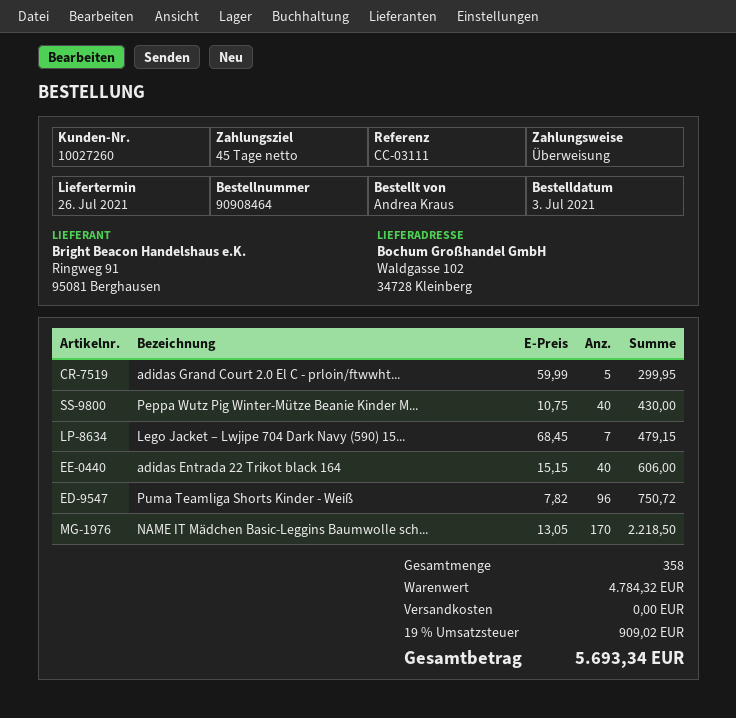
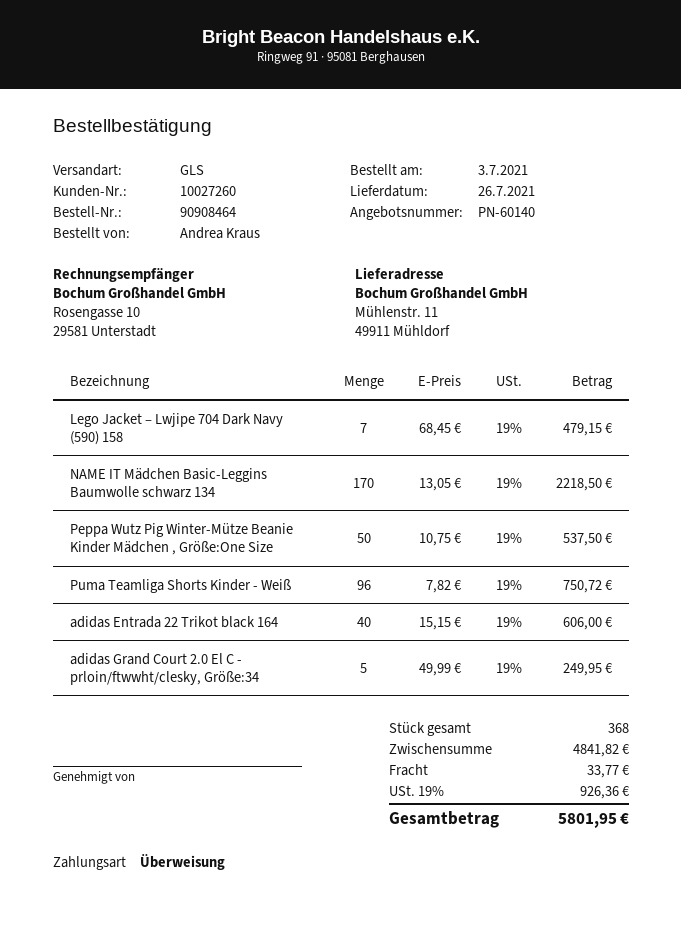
ship to: Waldgasse 102, 34728 Kleinberg -> Mühlenstr. 11, 49911 Mühldorf
adidas Grand Court 2.0 El C - prloin/ftwwht...: 5 x 59.99 = 299.95 -> 5 x 49.99 = 249.95
Peppa Wutz Pig Winter-Mütze Beanie Kinder M...: 40 x 10.75 = 430.00 -> 50 x 10.75 = 537.50
total quantity: 358 -> 368
subtotal: 4784.32 -> 4841.82
shipping: 0.00 -> 33.77
tax: 19% = 909.02 -> 19% = 926.36
total: 5693.34 -> 5801.95

